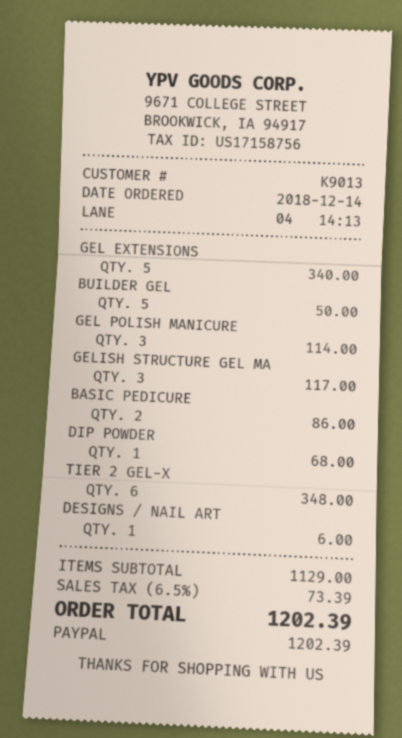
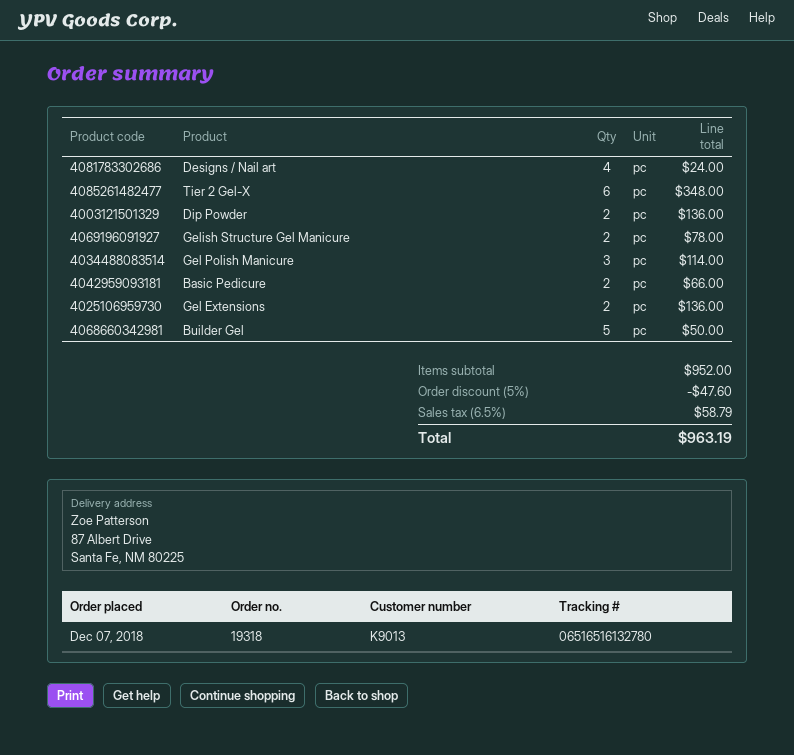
order date: 2018-12-14 -> 2018-12-07
GEL EXTENSIONS: 5 for 340.00 -> 2 for 136.00
GELISH STRUCTURE GEL MA: 3 for 117.00 -> 2 for 78.00
BASIC PEDICURE: 2 for 86.00 -> 2 for 66.00
DIP POWDER: 1 for 68.00 -> 2 for 136.00
DESIGNS / NAIL ART: 1 for 6.00 -> 4 for 24.00
subtotal: 1129.00 -> 952.00
discount: none -> 5% = 47.60
tax: 6.5% = 73.39 -> 6.5% = 58.79
total: 1202.39 -> 963.19

